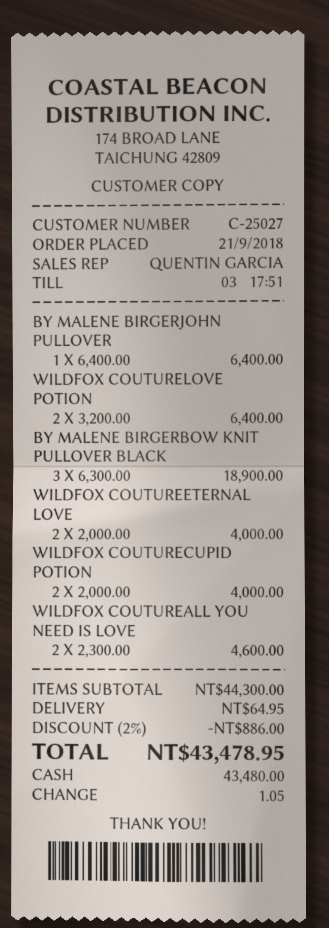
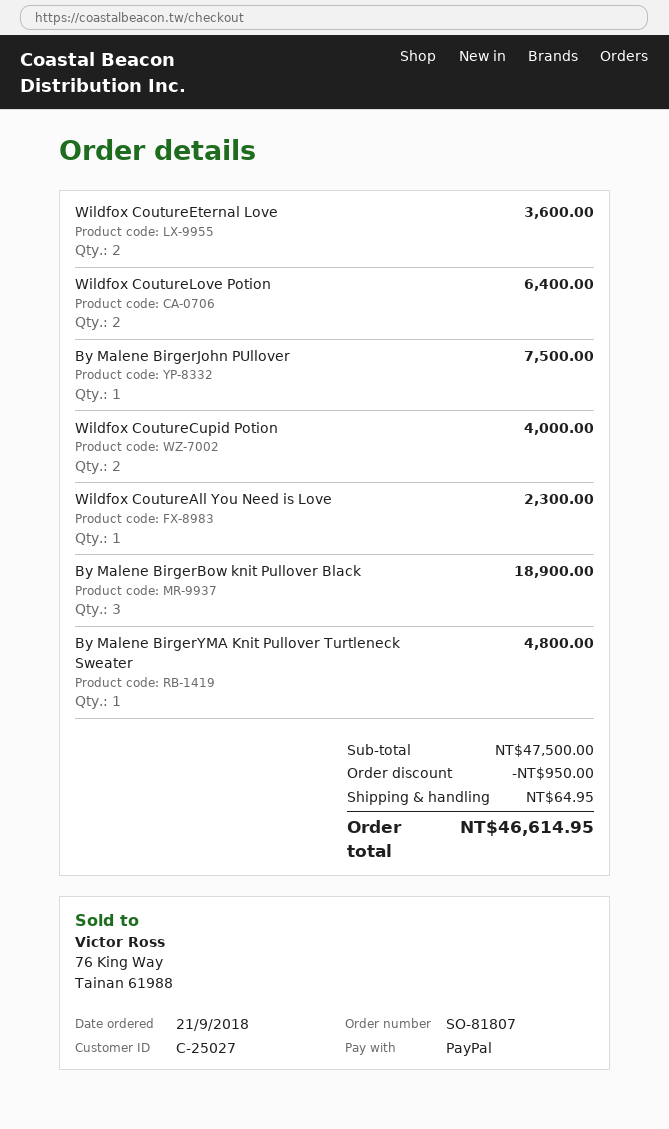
payment method: cash -> PayPal
BY MALENE BIRGERJOHN PULLOVER: 1 for 6400.00 -> 1 for 7500.00
WILDFOX COUTUREETERNAL LOVE: 2 for 4000.00 -> 2 for 3600.00
WILDFOX COUTUREALL YOU NEED IS LOVE: 2 for 4600.00 -> 1 for 2300.00
By Malene BirgerYMA Knit Pullover Turtleneck Sweater: none -> 1 for 4800.00
subtotal: 44300.00 -> 47500.00
discount: 886.00 -> 950.00
total: 43478.95 -> 46614.95

